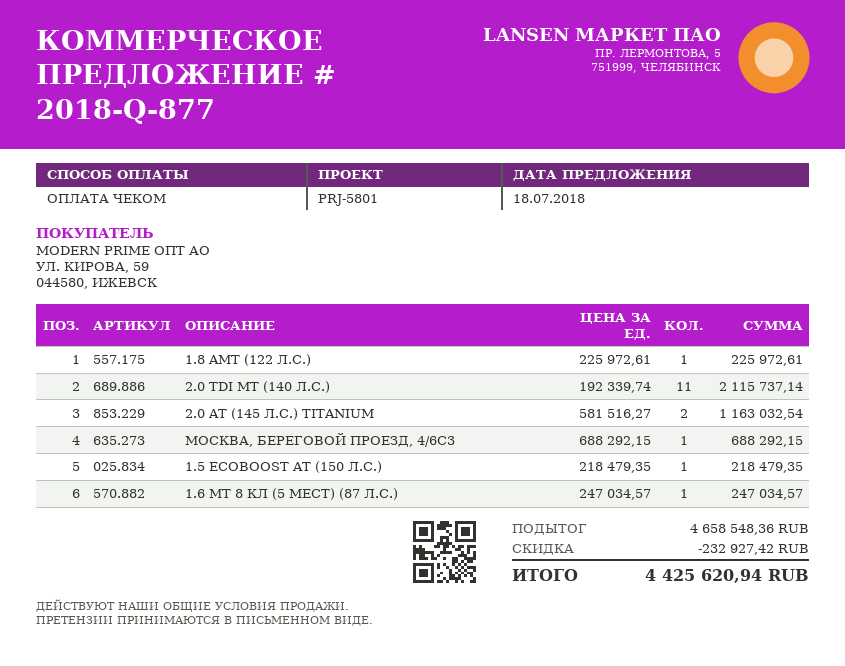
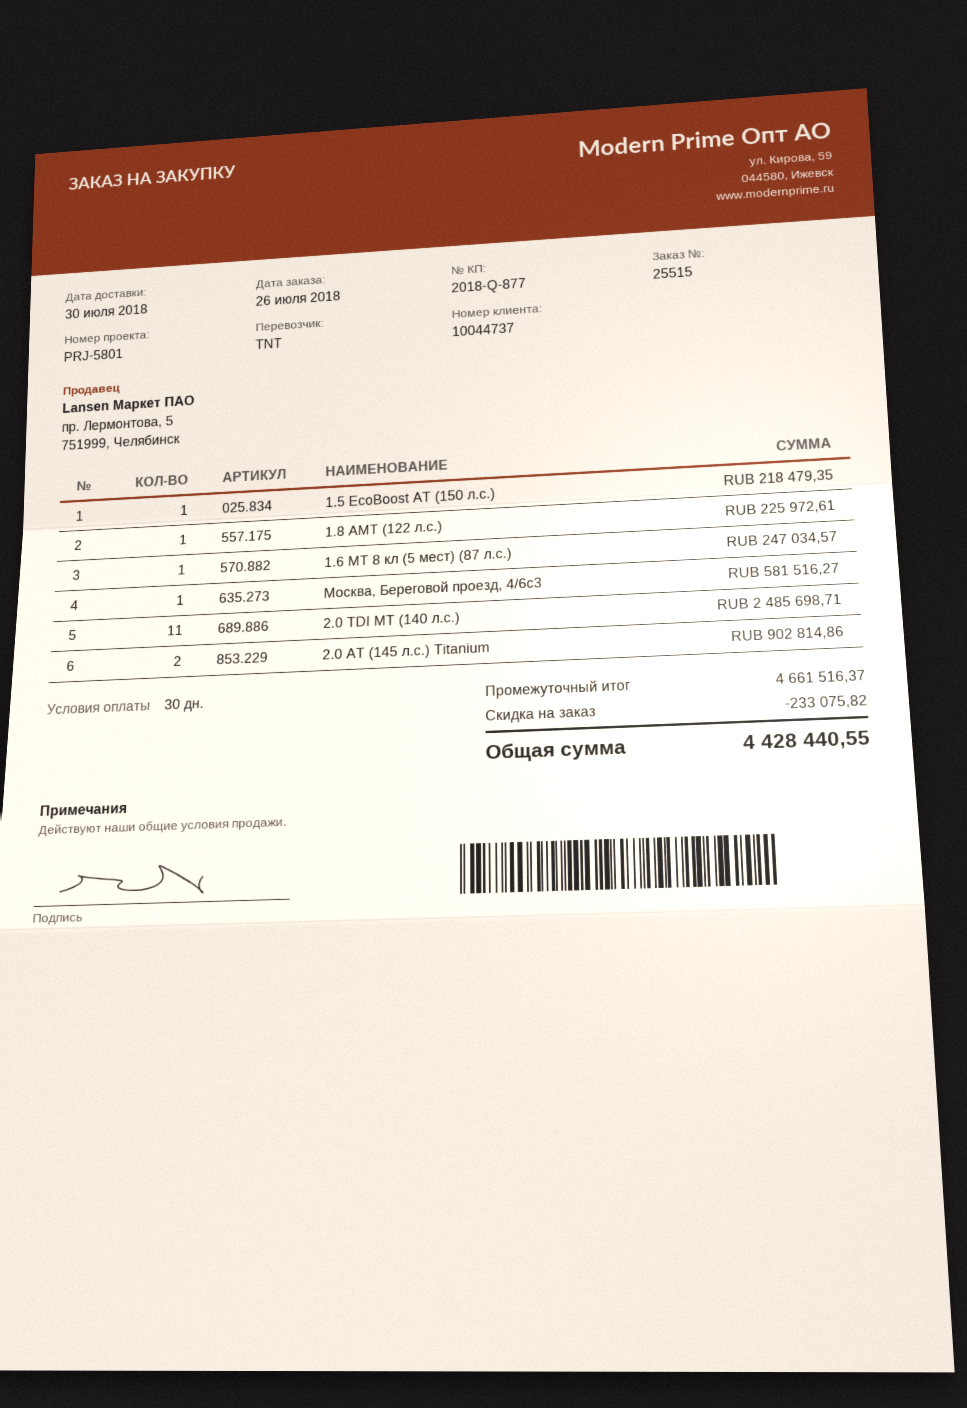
2.0 TDI MT (140 Л.С.): 11 for 2115737.14 -> 11 for 2485698.71
2.0 AT (145 Л.С.) TITANIUM: 2 for 1163032.54 -> 2 for 902814.86
МОСКВА, БЕРЕГОВОЙ ПРОЕЗД, 4/6С3: 1 for 688292.15 -> 1 for 581516.27
subtotal: 4658548.36 -> 4661516.37
discount: 232927.42 -> 233075.82
total: 4425620.94 -> 4428440.55

